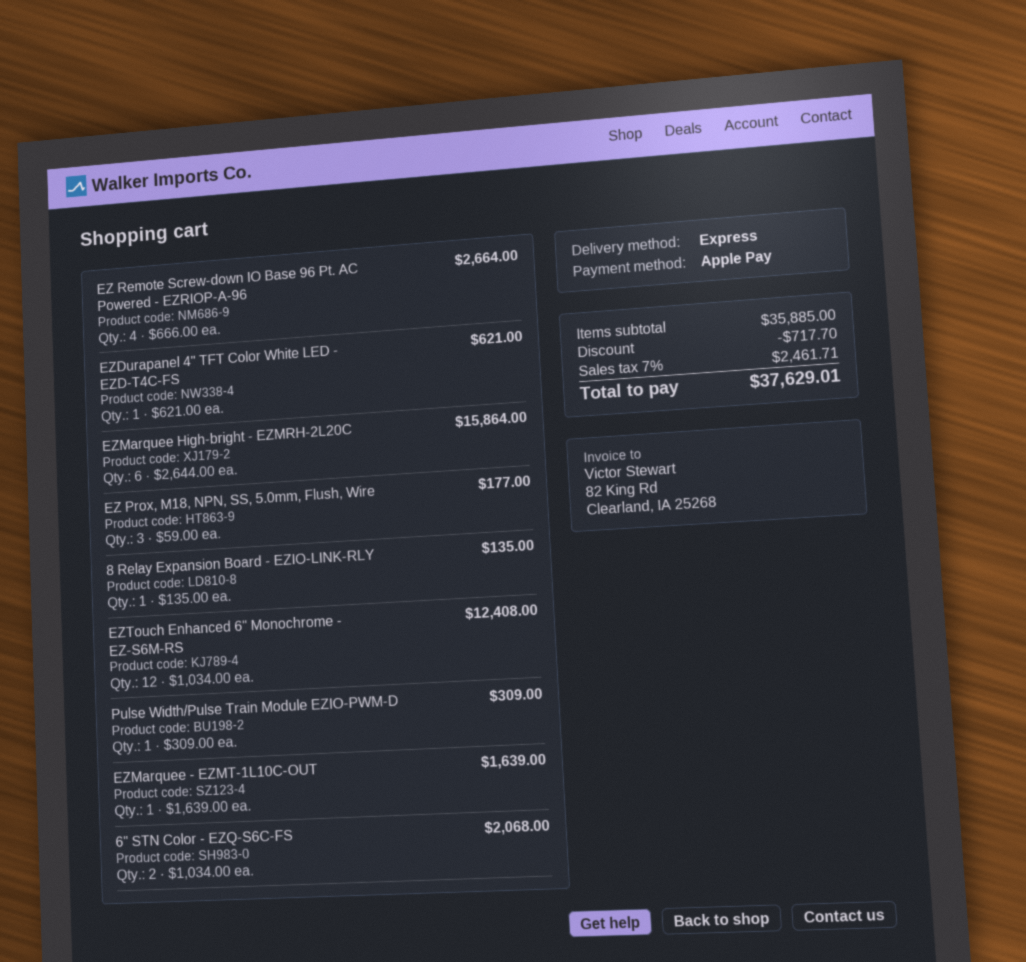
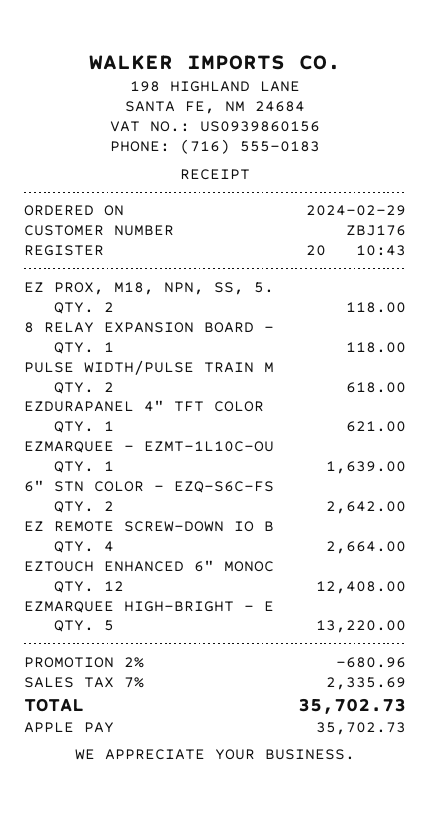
EZMarquee High-bright - EZMRH-2L20C: 6 for 15864.00 -> 5 for 13220.00
EZ Prox, M18, NPN, SS, 5.0mm, Flush, Wire: 3 for 177.00 -> 2 for 118.00
8 Relay Expansion Board - EZIO-LINK-RLY: 1 for 135.00 -> 1 for 118.00
Pulse Width/Pulse Train Module EZIO-PWM-D: 1 for 309.00 -> 2 for 618.00
6" STN Color - EZQ-S6C-FS: 2 for 2068.00 -> 2 for 2642.00
discount: 717.70 -> 680.96
tax: 7% = 2461.71 -> 7% = 2335.69
total: 37629.01 -> 35702.73

